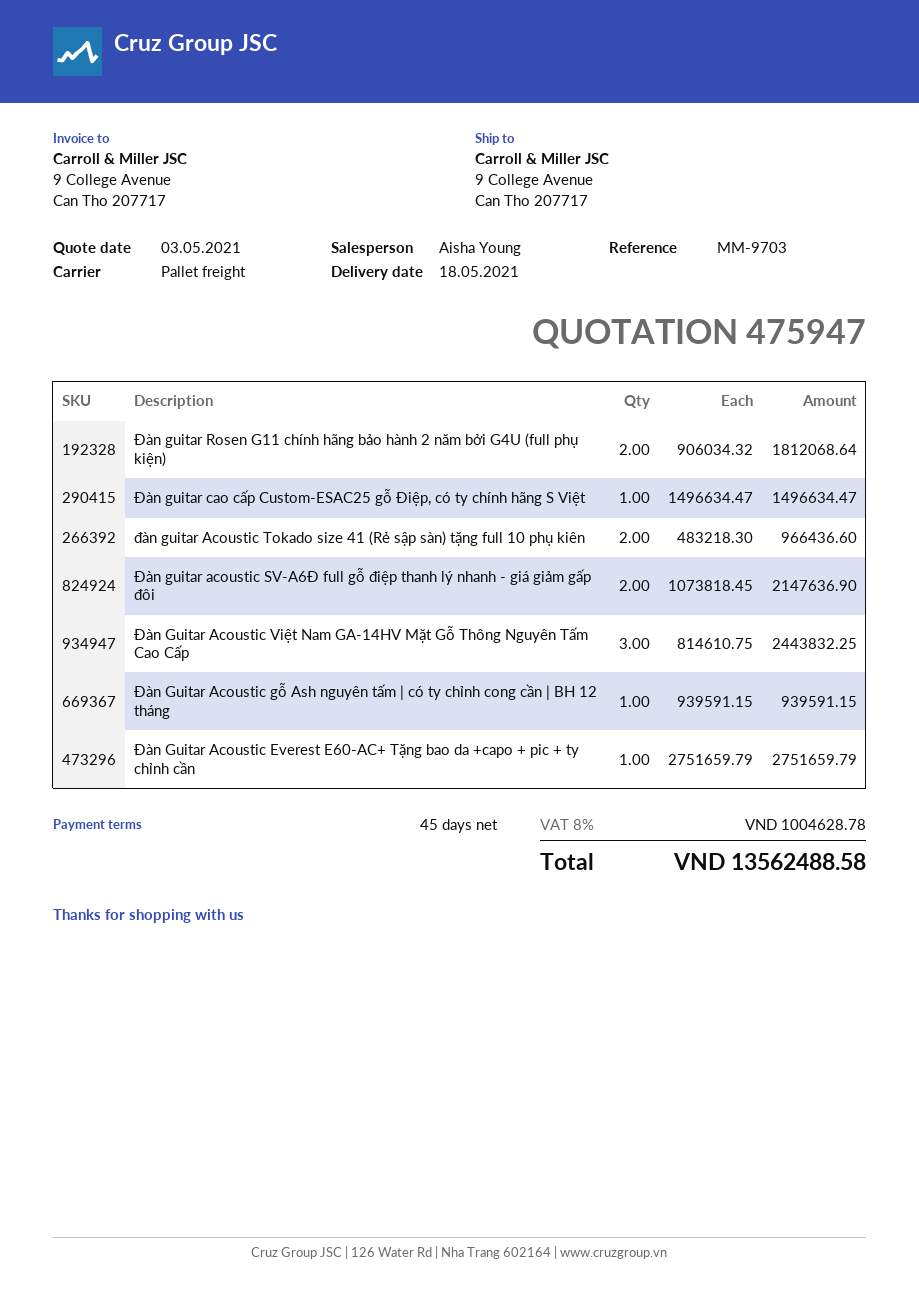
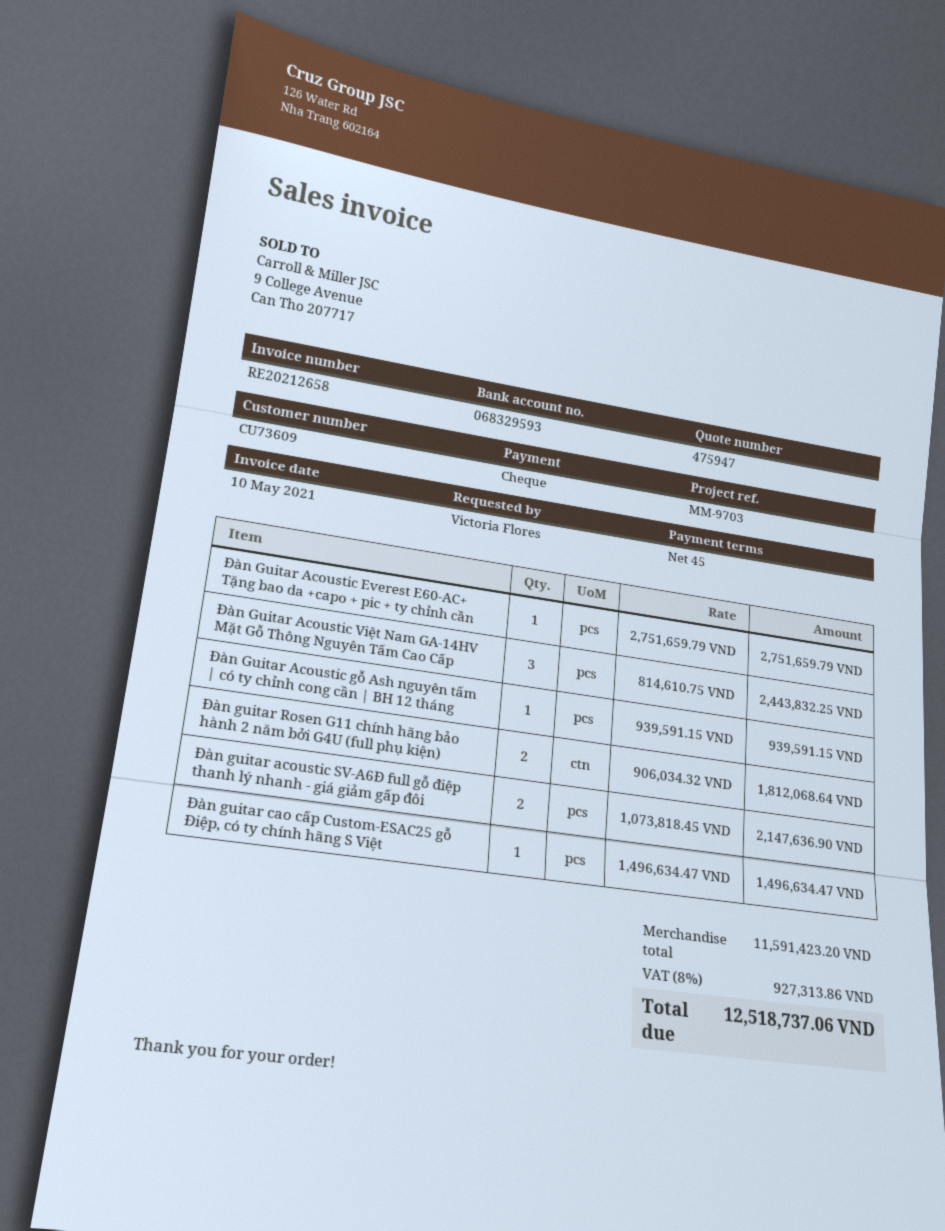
đàn guitar Acoustic Tokado size 41 (Rẻ sập sàn) tặng full 10 phụ kiên: 2 x 483218.30 = 966436.60 -> none
tax: 8% = 1004628.78 -> 8% = 927313.86
total: 13562488.58 -> 12518737.06

